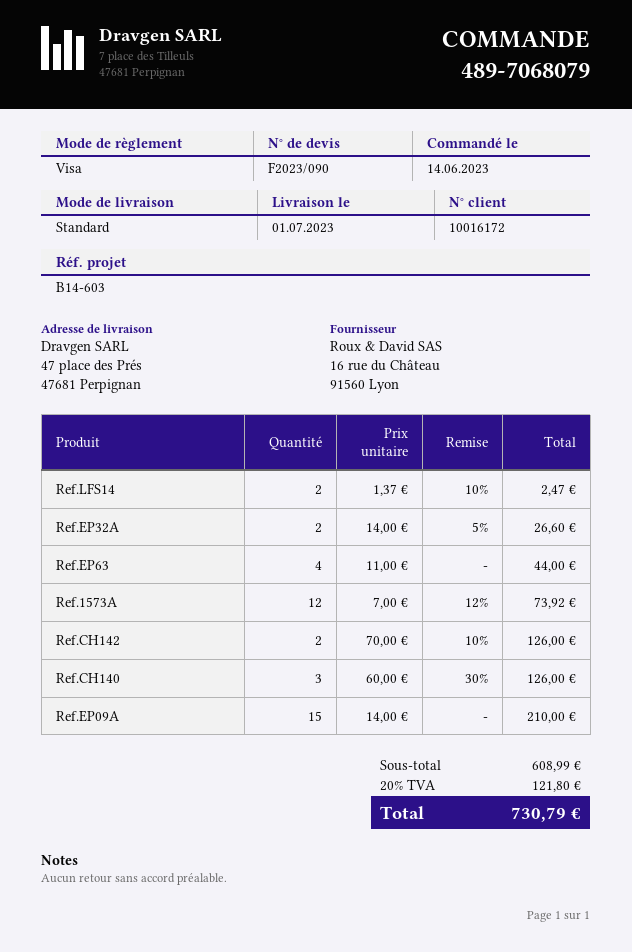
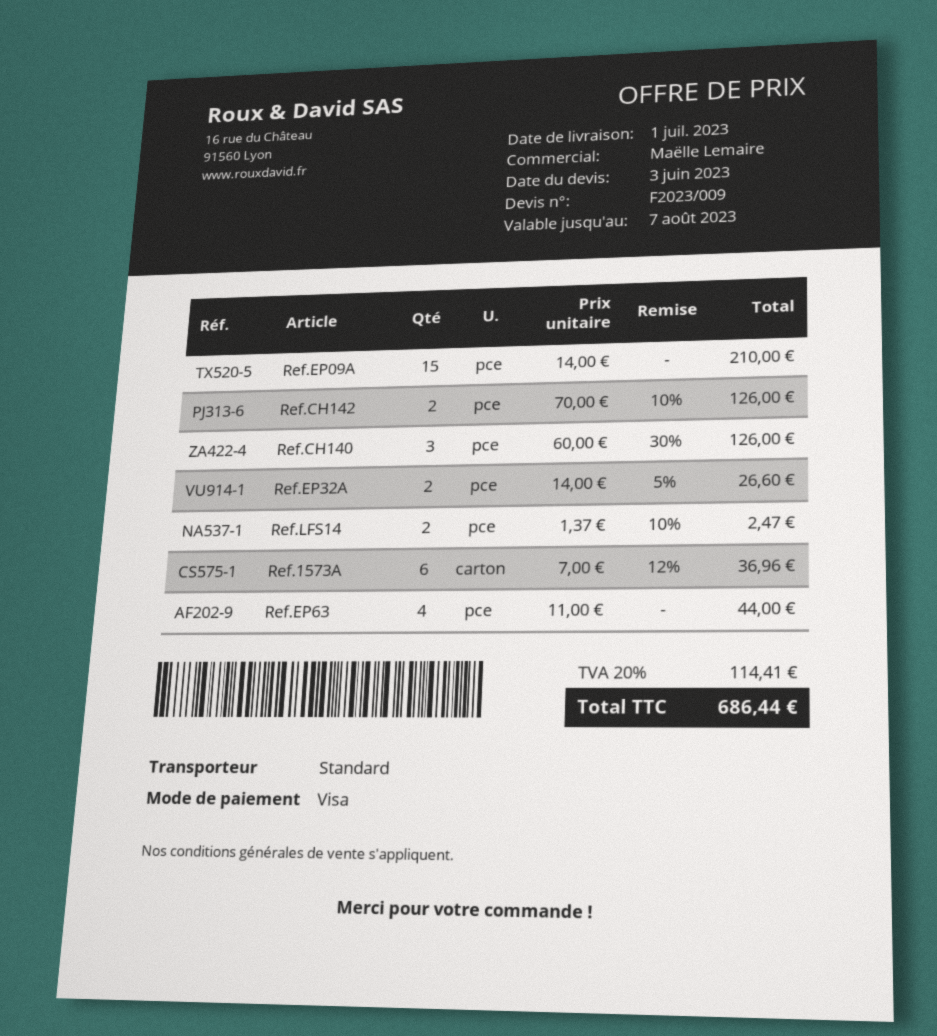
quote number: F2023/090 -> F2023/009
Ref.1573A: 12 x 7.00 - 12% = 73.92 -> 6 x 7.00 - 12% = 36.96
tax: 20% = 121.80 -> 20% = 114.41
total: 730.79 -> 686.44

